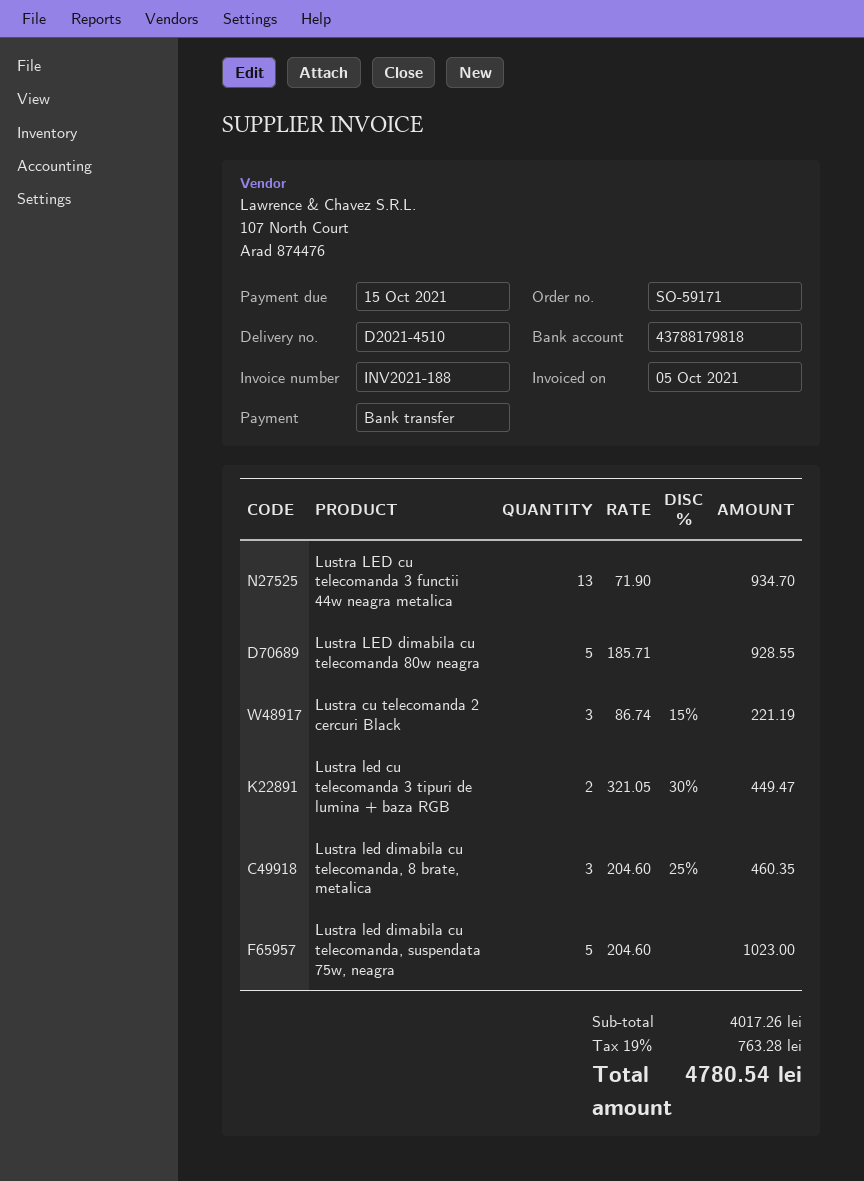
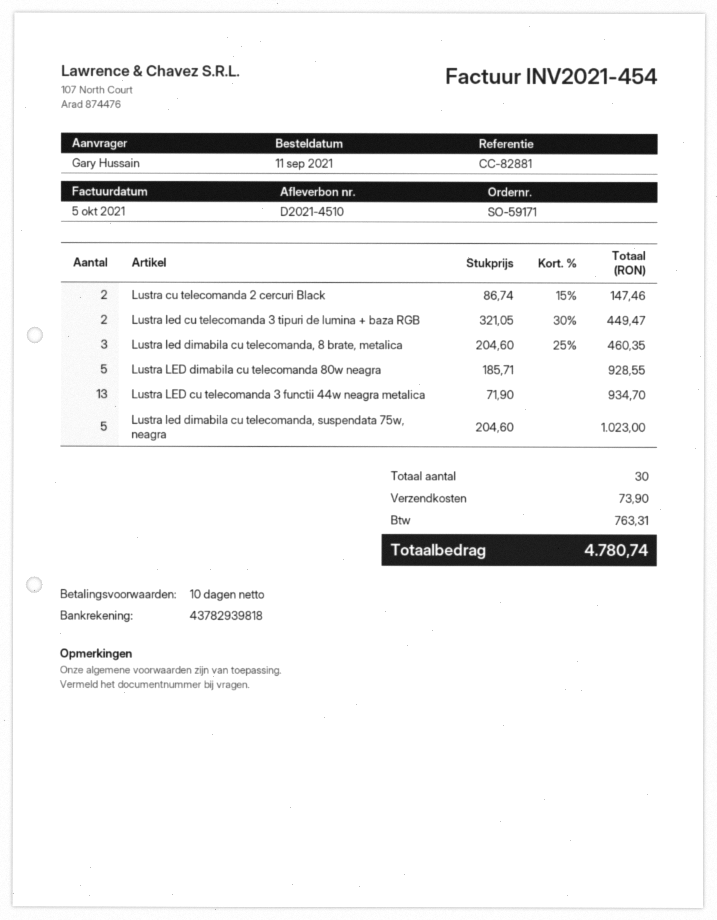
invoice number: INV2021-188 -> INV2021-454
bank account: 43788179818 -> 43782939818
Lustra cu telecomanda 2 cercuri Black: 3 x 86.74 - 15% = 221.19 -> 2 x 86.74 - 15% = 147.46
shipping: none -> 73.90
tax: 763.28 -> 763.31
total: 4780.54 -> 4780.74

